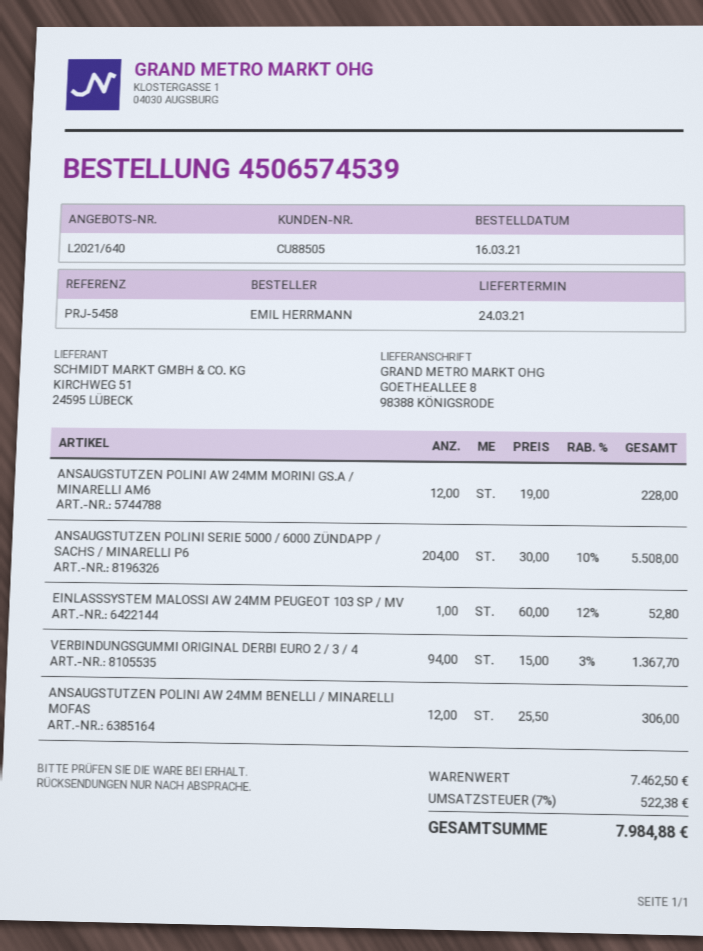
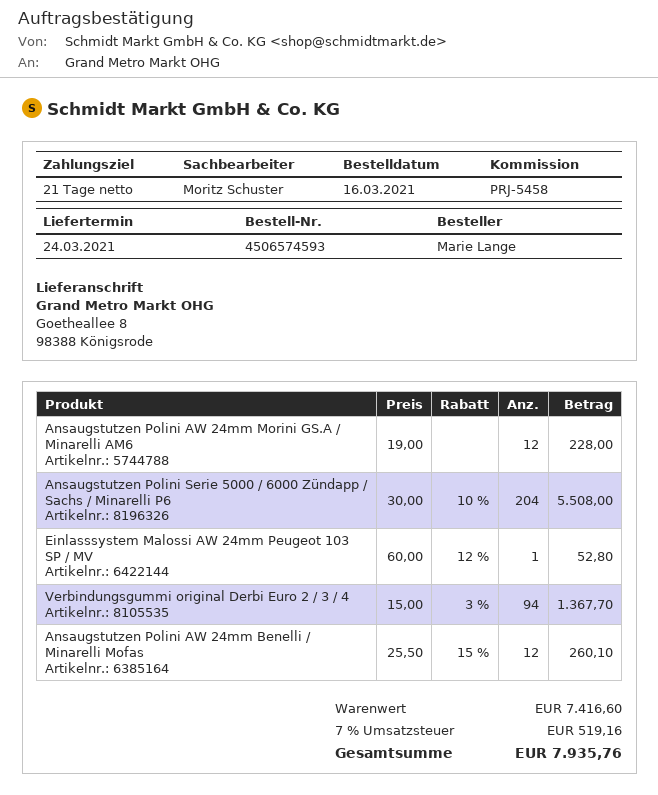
order number: 4506574539 -> 4506574593
ordered by: EMIL HERRMANN -> Marie Lange
ANSAUGSTUTZEN POLINI AW 24MM BENELLI / MINARELLI MOFAS: 12 x 25.50 = 306.00 -> 12 x 25.50 - 15% = 260.10
subtotal: 7462.50 -> 7416.60
tax: 7% = 522.38 -> 7% = 519.16
total: 7984.88 -> 7935.76

